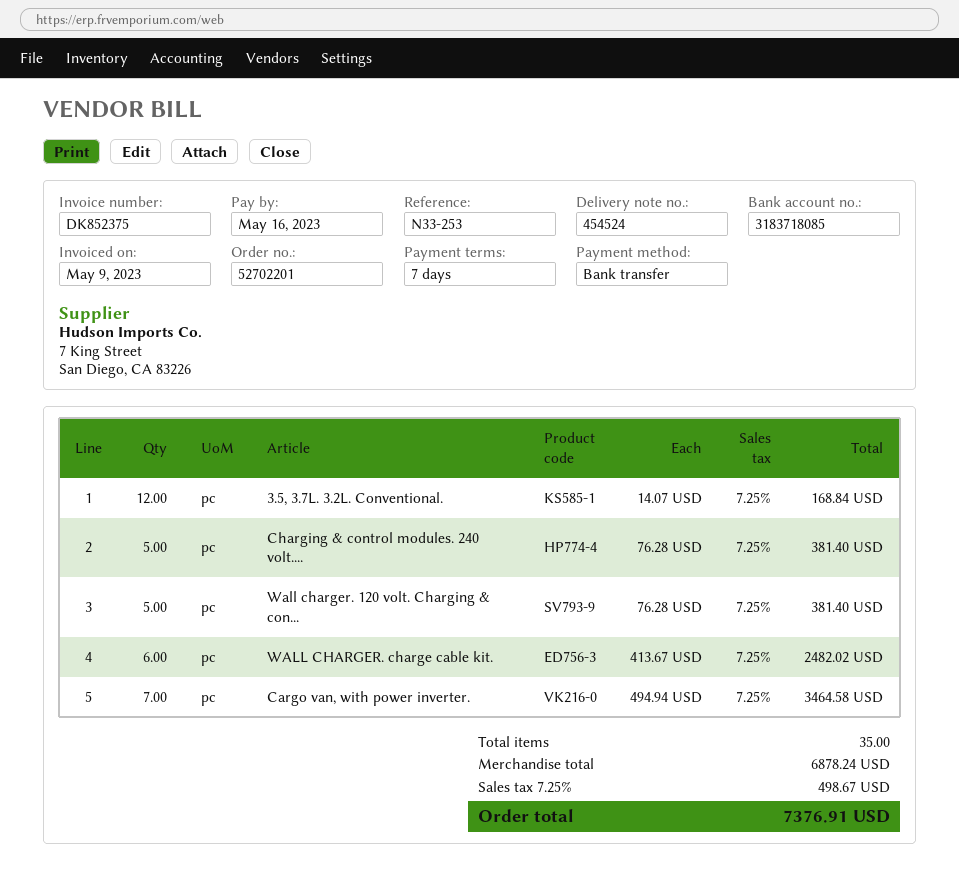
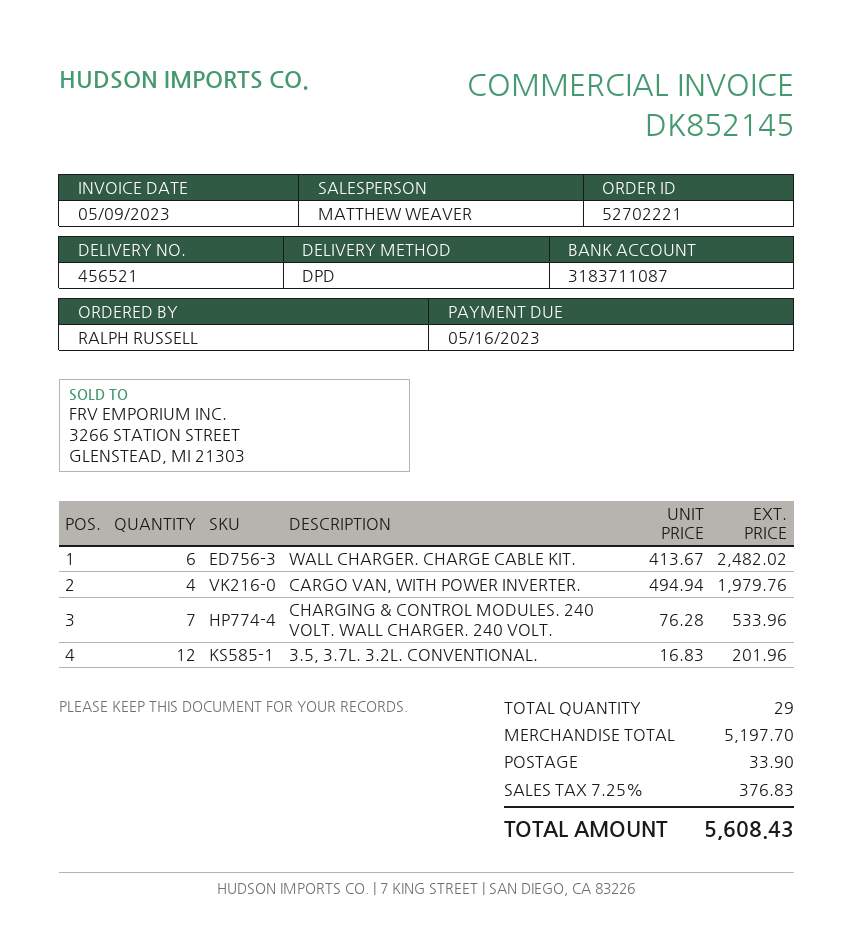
order number: 52702201 -> 52702221
delivery note number: 454524 -> 456521
invoice number: DK852375 -> DK852145
bank account: 3183718085 -> 3183711087
3.5, 3.7L. 3.2L. Conventional.: 12 x 14.07 = 168.84 -> 12 x 16.83 = 201.96
Charging & control modules. 240 volt....: 5 x 76.28 = 381.40 -> 7 x 76.28 = 533.96
Wall charger. 120 volt. Charging & con...: 5 x 76.28 = 381.40 -> none
Cargo van, with power inverter.: 7 x 494.94 = 3464.58 -> 4 x 494.94 = 1979.76
total quantity: 35 -> 29
subtotal: 6878.24 -> 5197.70
shipping: none -> 33.90
tax: 7.25% = 498.67 -> 7.25% = 376.83
total: 7376.91 -> 5608.43

